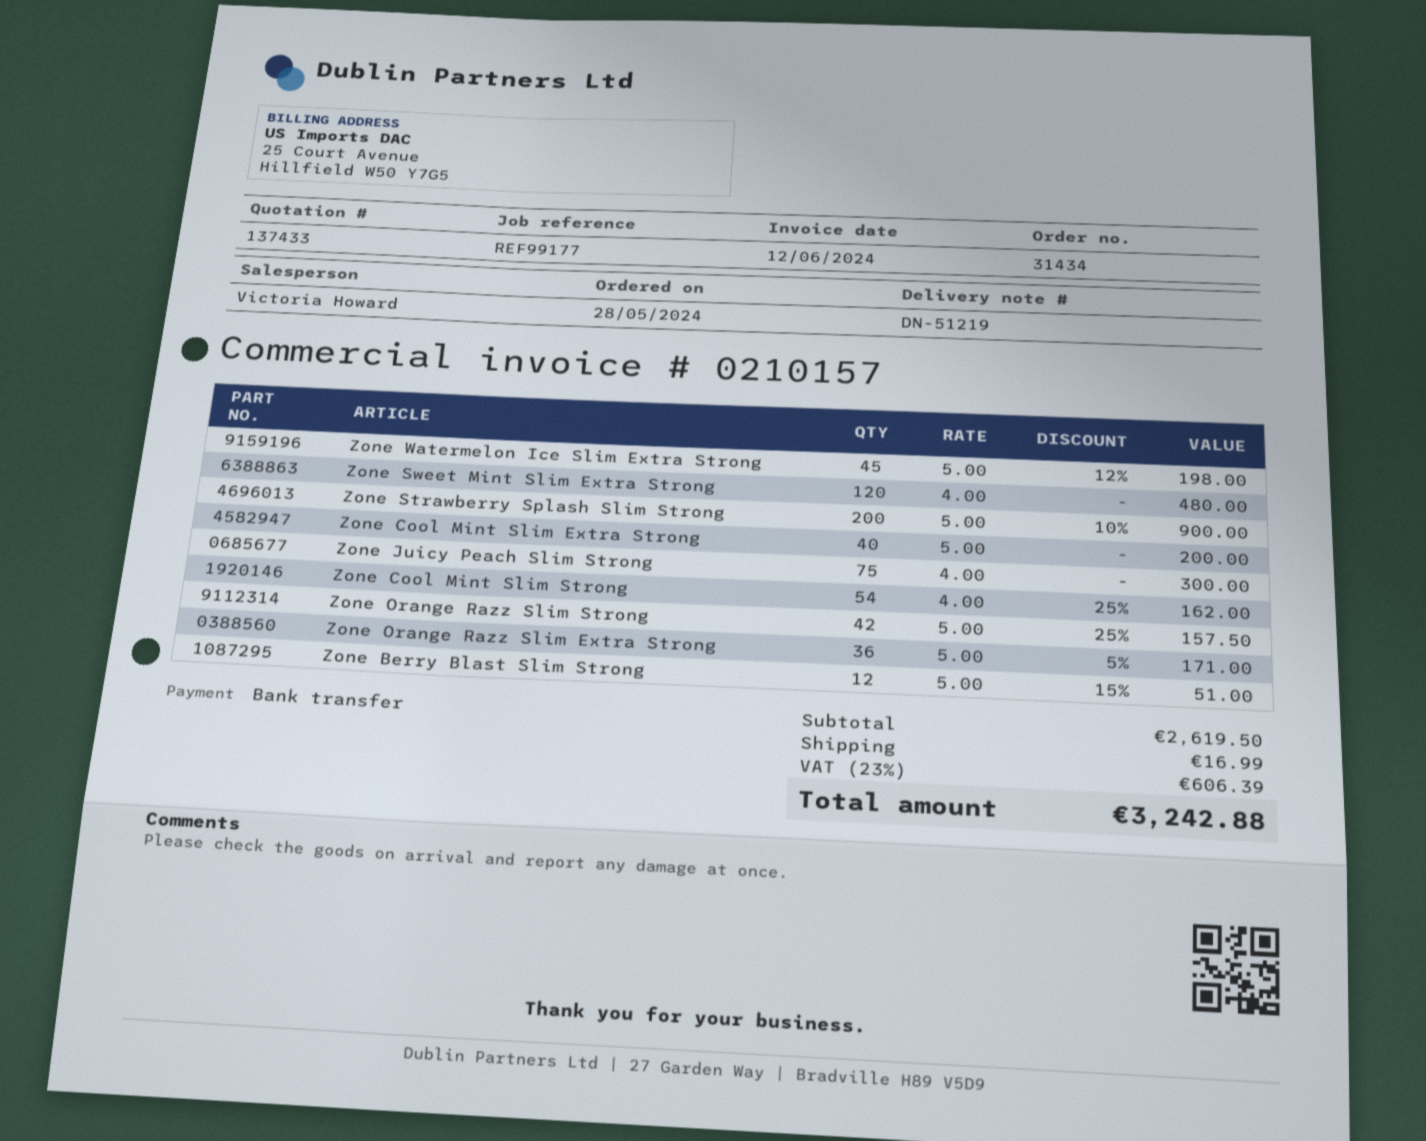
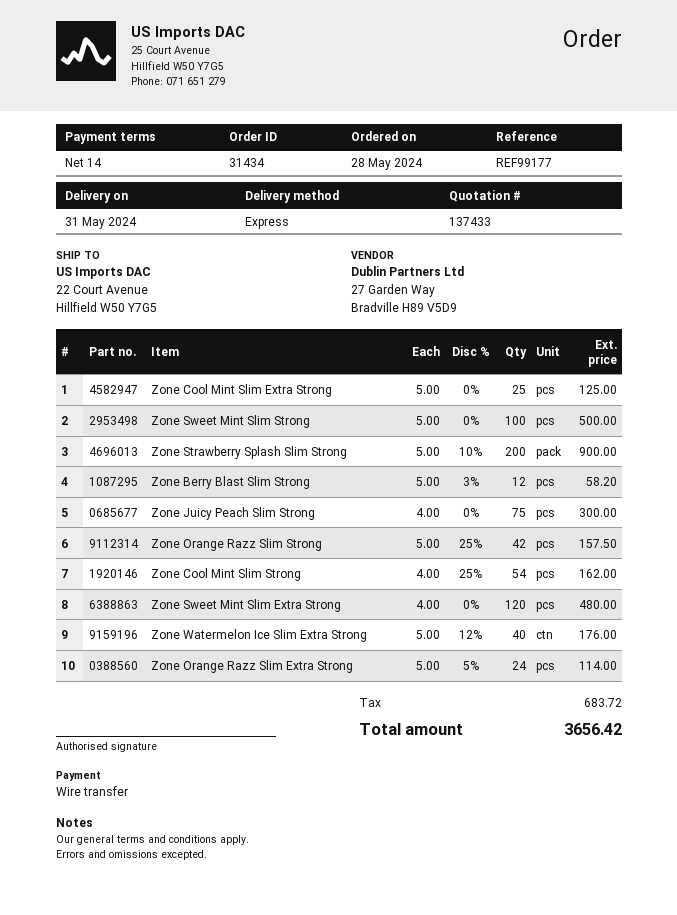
Zone Watermelon Ice Slim Extra Strong: 45 x 5.00 - 12% = 198.00 -> 40 x 5.00 - 12% = 176.00
Zone Cool Mint Slim Extra Strong: 40 x 5.00 = 200.00 -> 25 x 5.00 = 125.00
Zone Orange Razz Slim Extra Strong: 36 x 5.00 - 5% = 171.00 -> 24 x 5.00 - 5% = 114.00
Zone Berry Blast Slim Strong: 12 x 5.00 - 15% = 51.00 -> 12 x 5.00 - 3% = 58.20
Zone Sweet Mint Slim Strong: none -> 100 x 5.00 = 500.00
shipping: 16.99 -> none
tax: 606.39 -> 683.72
total: 3242.88 -> 3656.42

